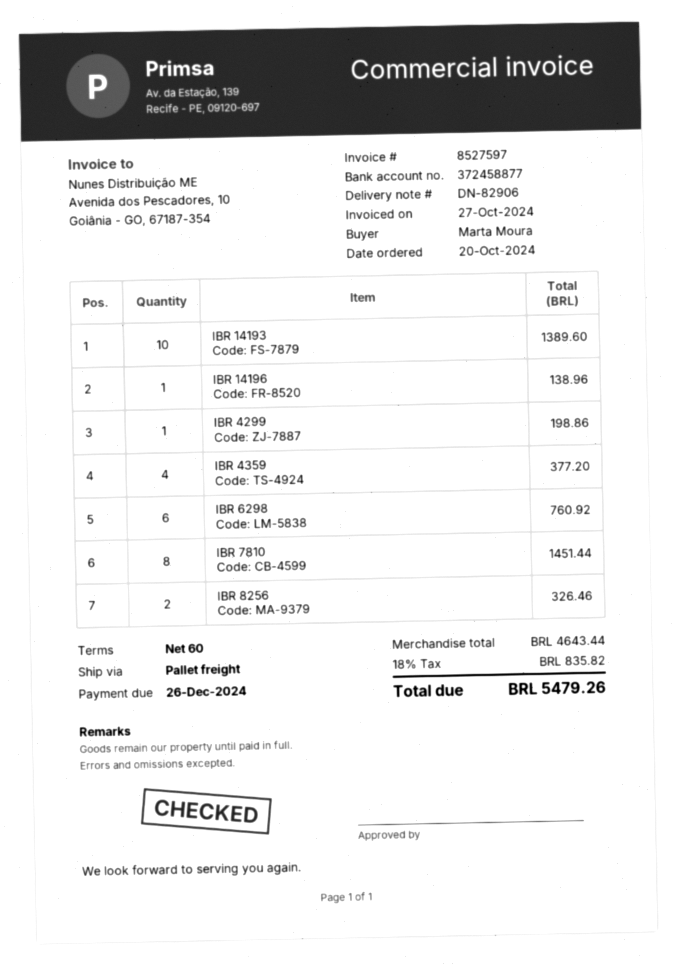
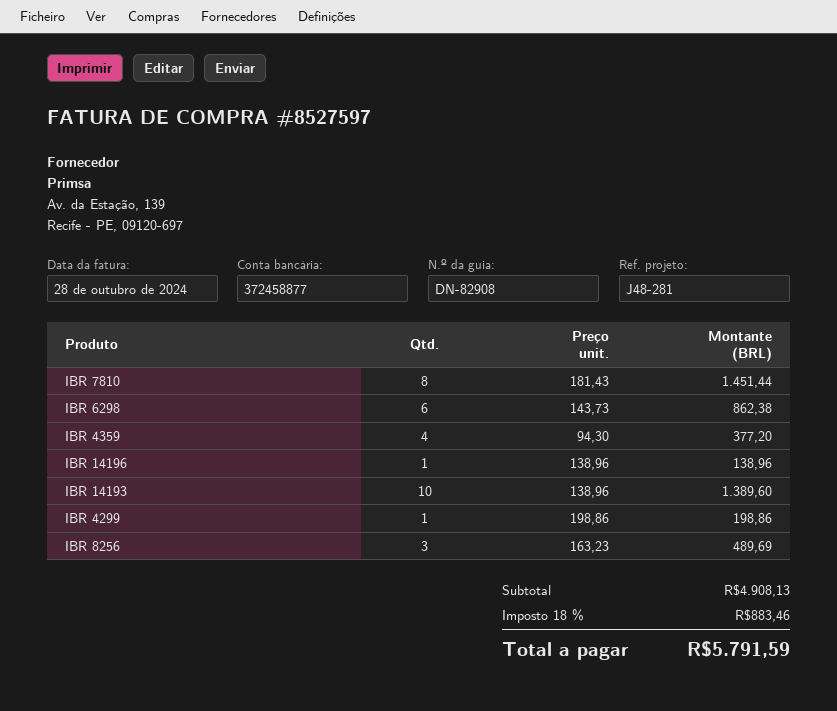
delivery note number: DN-82906 -> DN-82908
invoice date: 2024-10-27 -> 2024-10-28
IBR 6298: 6 for 760.92 -> 6 for 862.38
IBR 8256: 2 for 326.46 -> 3 for 489.69
subtotal: 4643.44 -> 4908.13
tax: 18% = 835.82 -> 18% = 883.46
total: 5479.26 -> 5791.59

